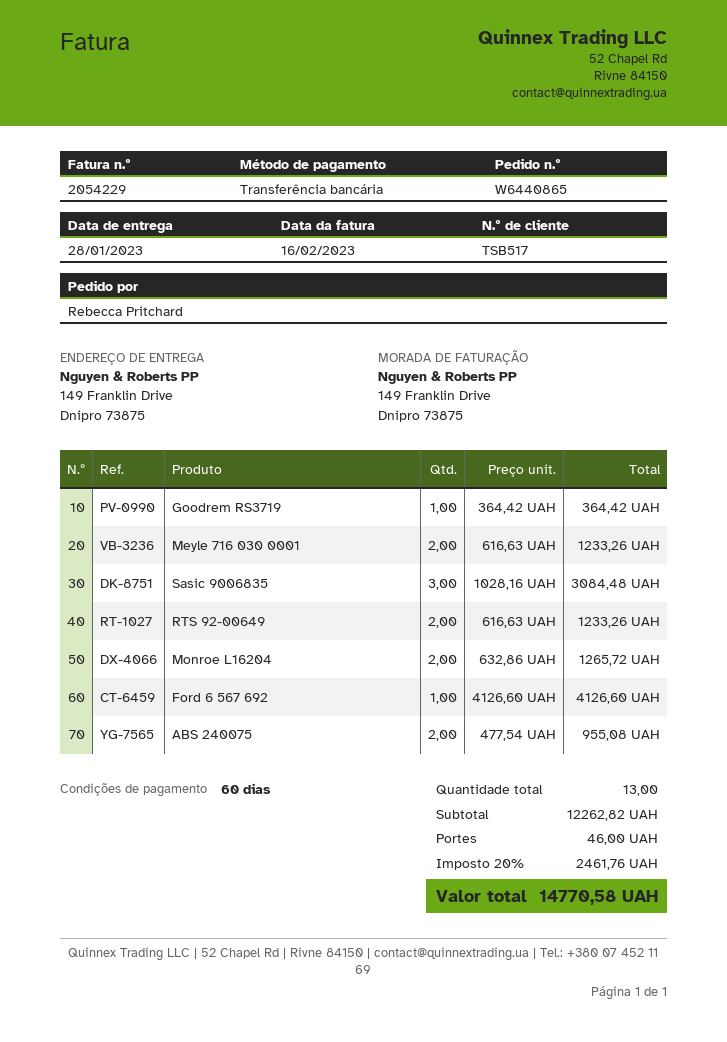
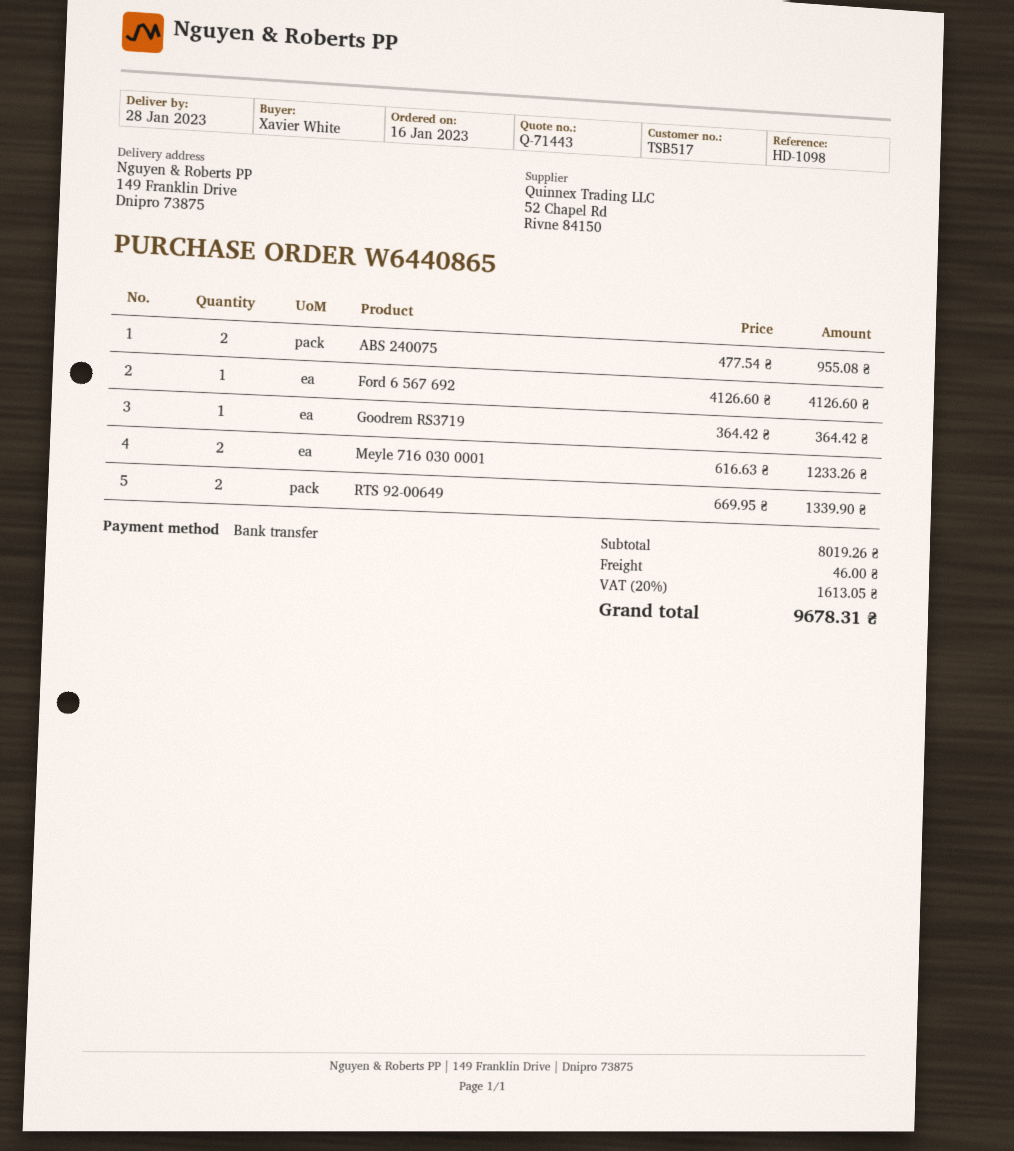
ordered by: Rebecca Pritchard -> Xavier White
Sasic 9006835: 3 x 1028.16 = 3084.48 -> none
RTS 92-00649: 2 x 616.63 = 1233.26 -> 2 x 669.95 = 1339.90
Monroe L16204: 2 x 632.86 = 1265.72 -> none
subtotal: 12262.82 -> 8019.26
tax: 20% = 2461.76 -> 20% = 1613.05
total: 14770.58 -> 9678.31

